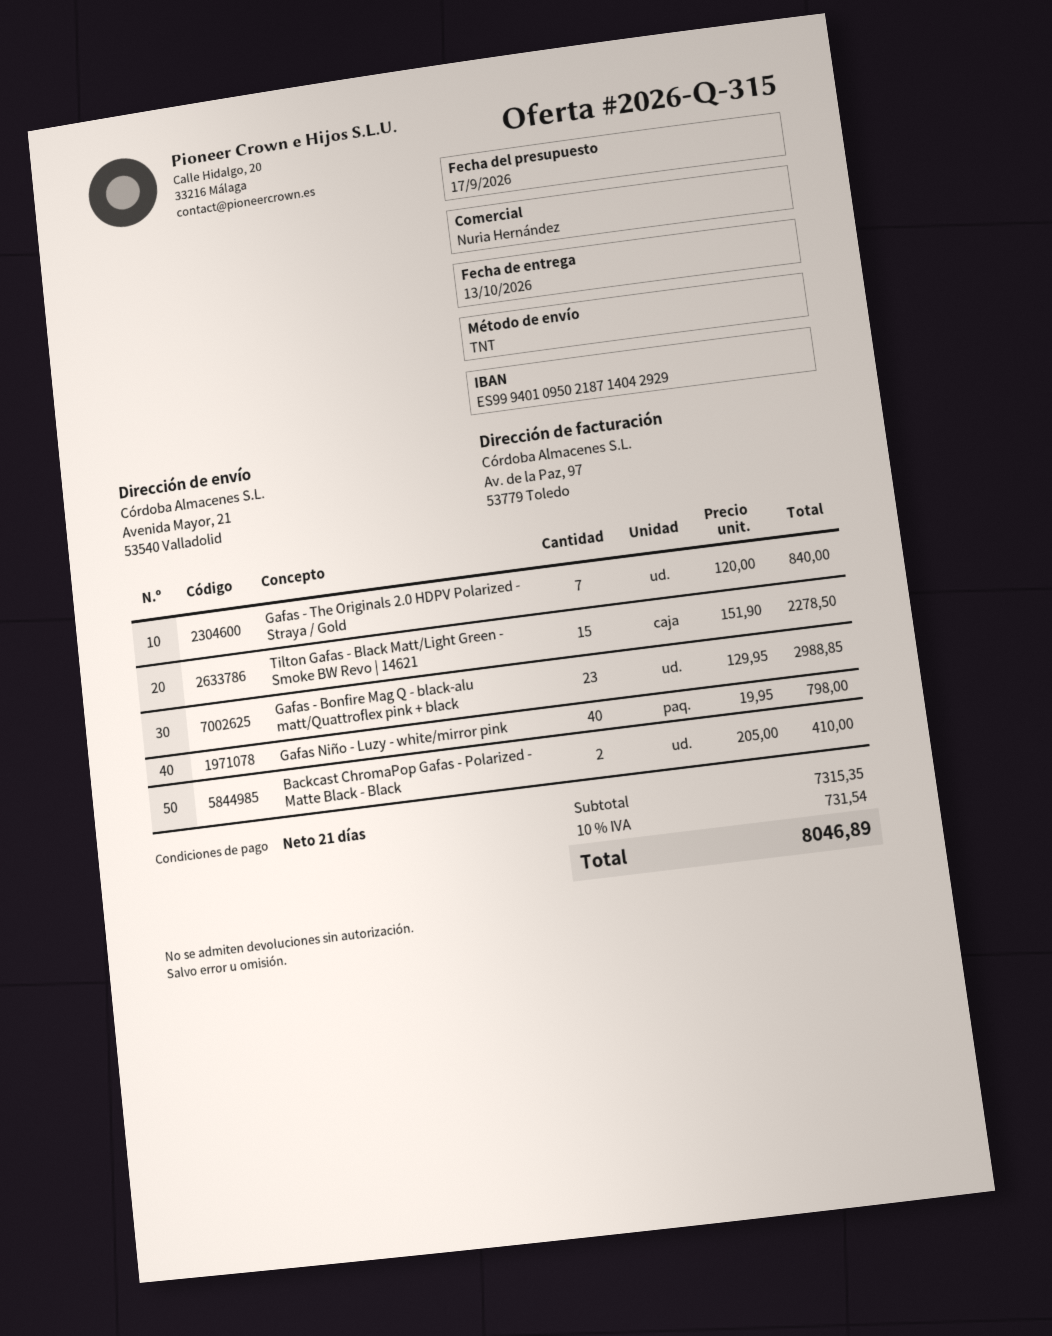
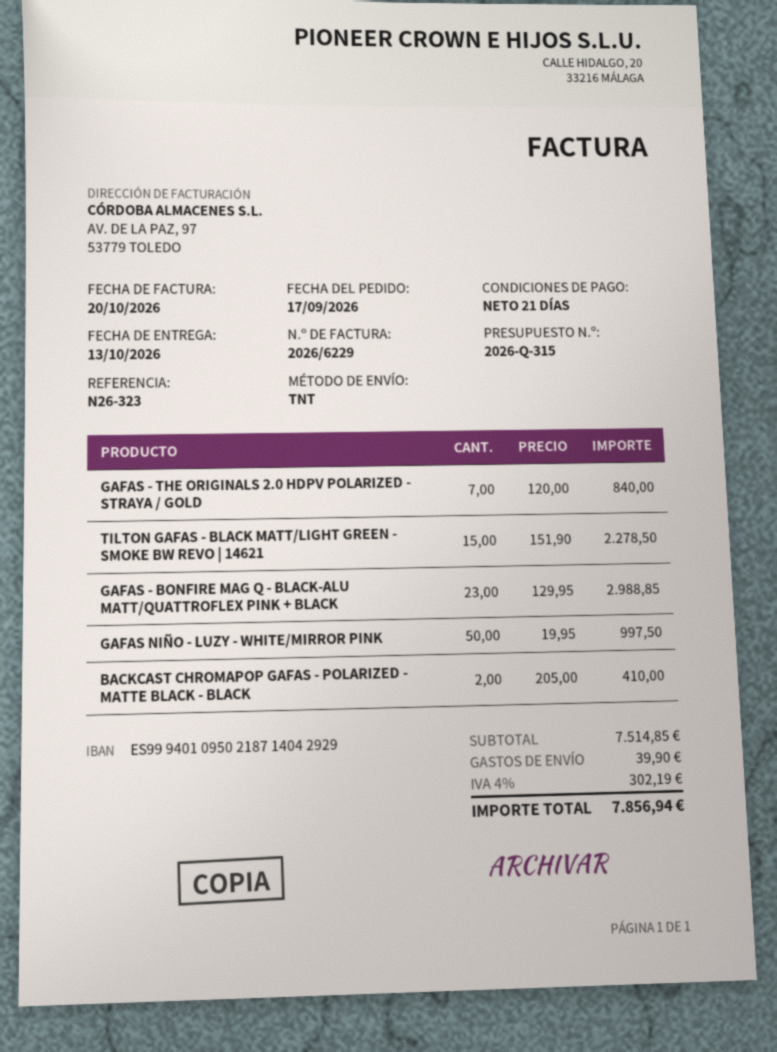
Gafas Niño - Luzy - white/mirror pink: 40 x 19.95 = 798.00 -> 50 x 19.95 = 997.50
subtotal: 7315.35 -> 7514.85
shipping: none -> 39.90
tax: 10% = 731.54 -> 4% = 302.19
total: 8046.89 -> 7856.94

